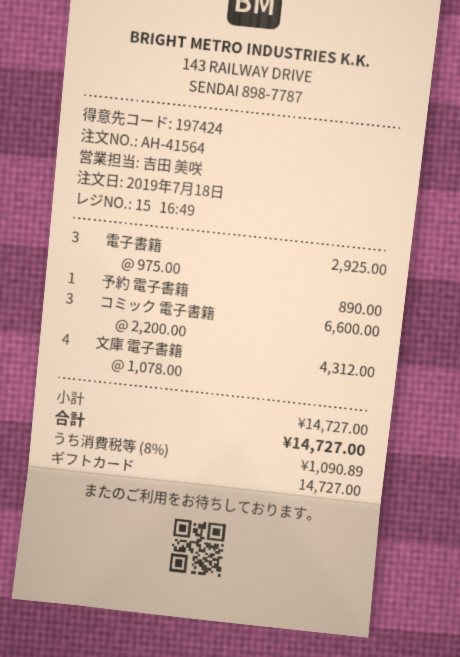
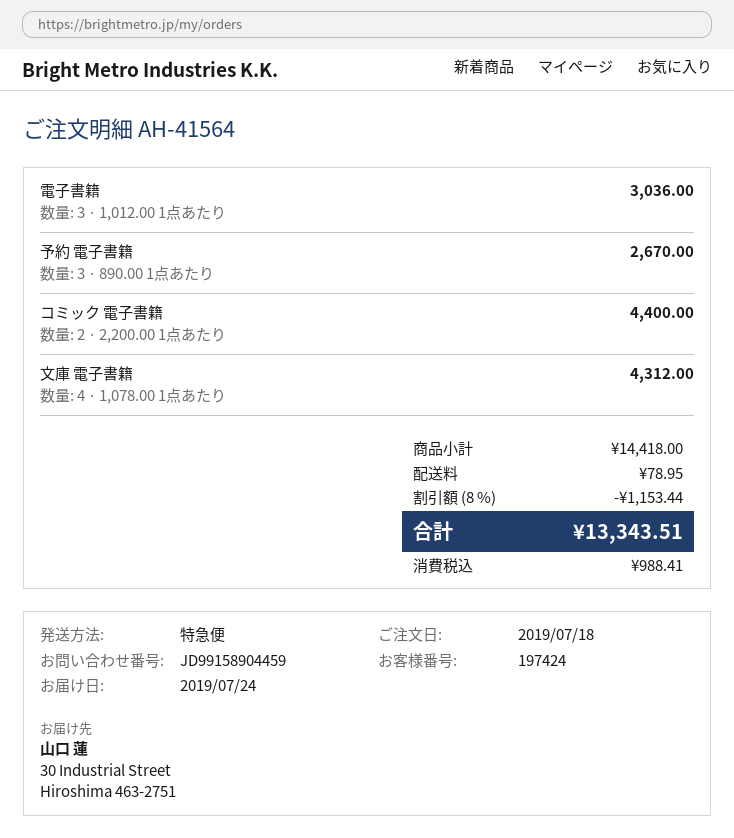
電子書籍: 3 x 975.00 = 2925.00 -> 3 x 1012.00 = 3036.00
予約 電子書籍: 1 x 890.00 = 890.00 -> 3 x 890.00 = 2670.00
コミック 電子書籍: 3 x 2200.00 = 6600.00 -> 2 x 2200.00 = 4400.00
subtotal: 14727.00 -> 14418.00
discount: none -> 8% = 1153.44
shipping: none -> 78.95
tax: 1090.89 -> 988.41
total: 14727.00 -> 13343.51

